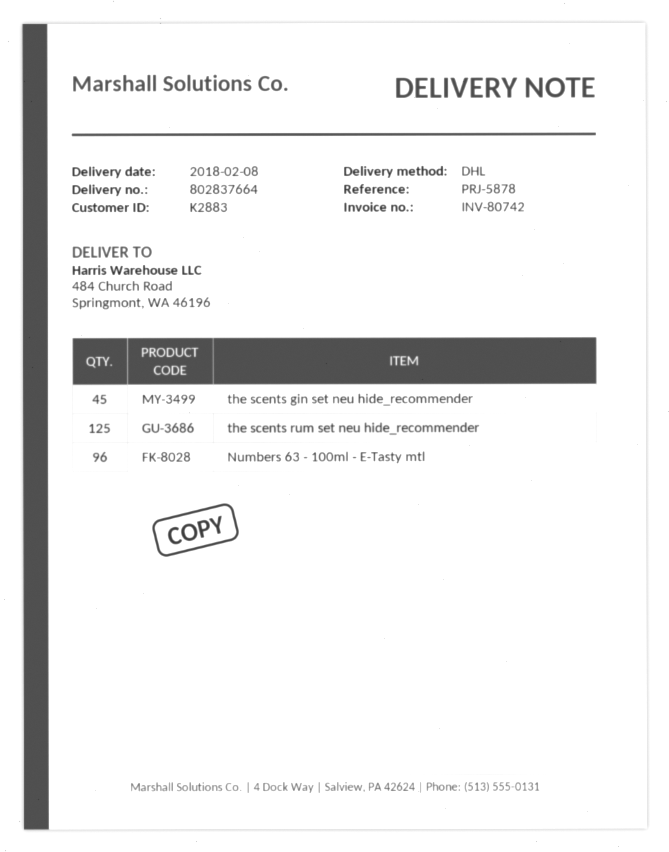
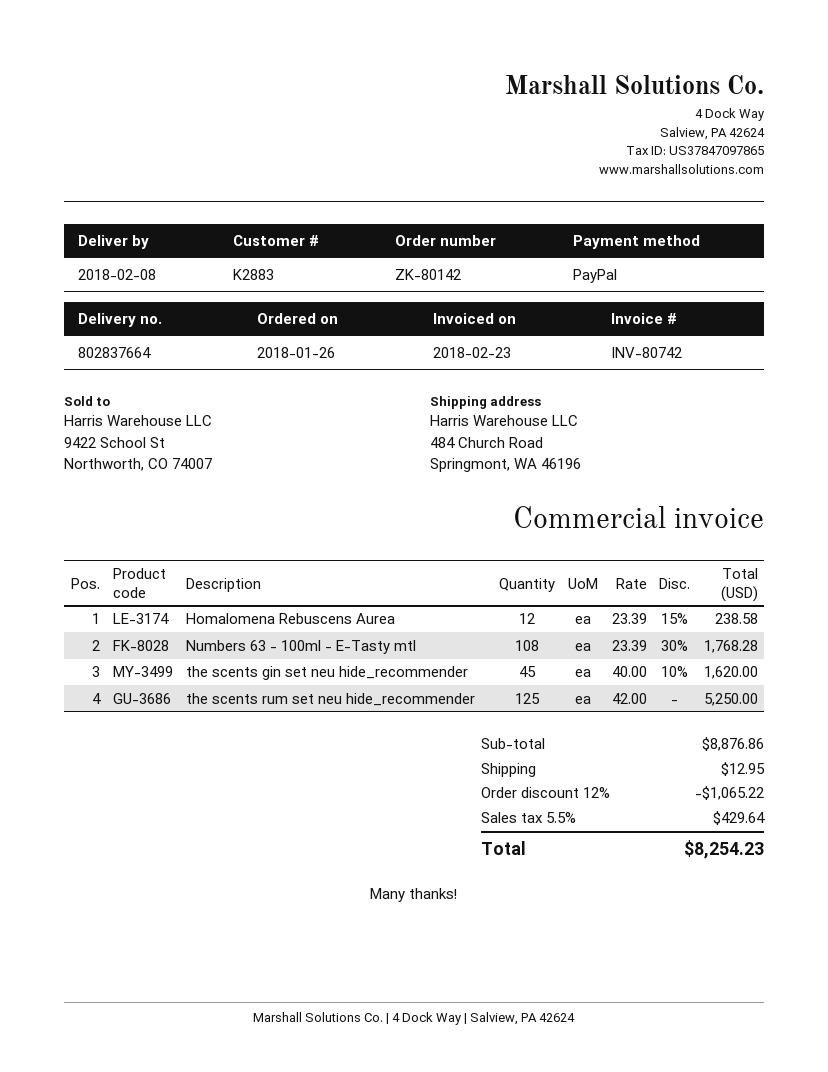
Numbers 63 - 100ml - E-Tasty mtl: 96 -> 108
Homalomena Rebuscens Aurea: none -> 12

